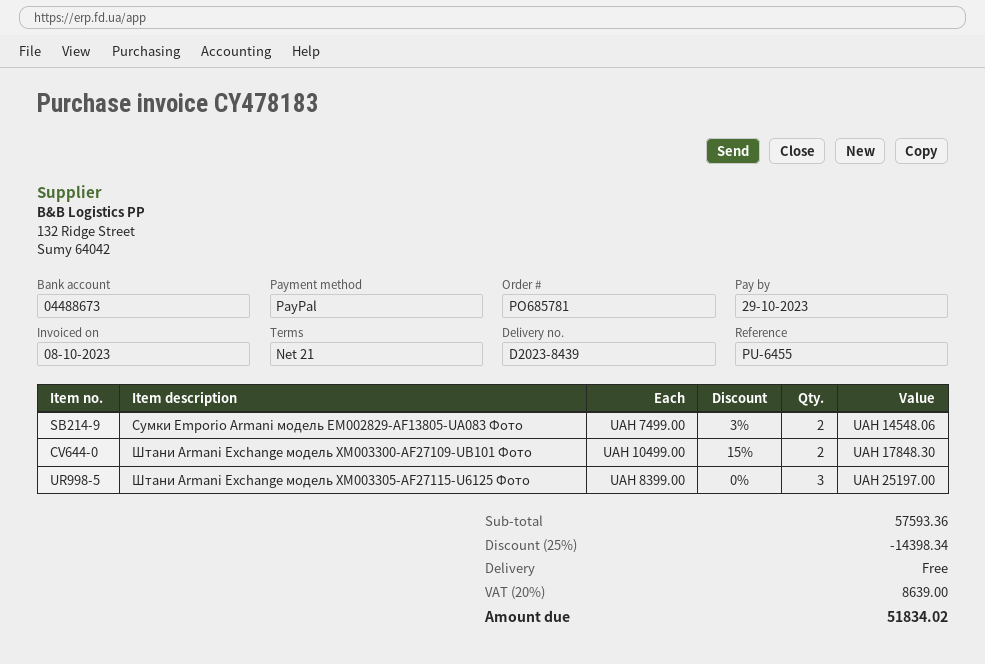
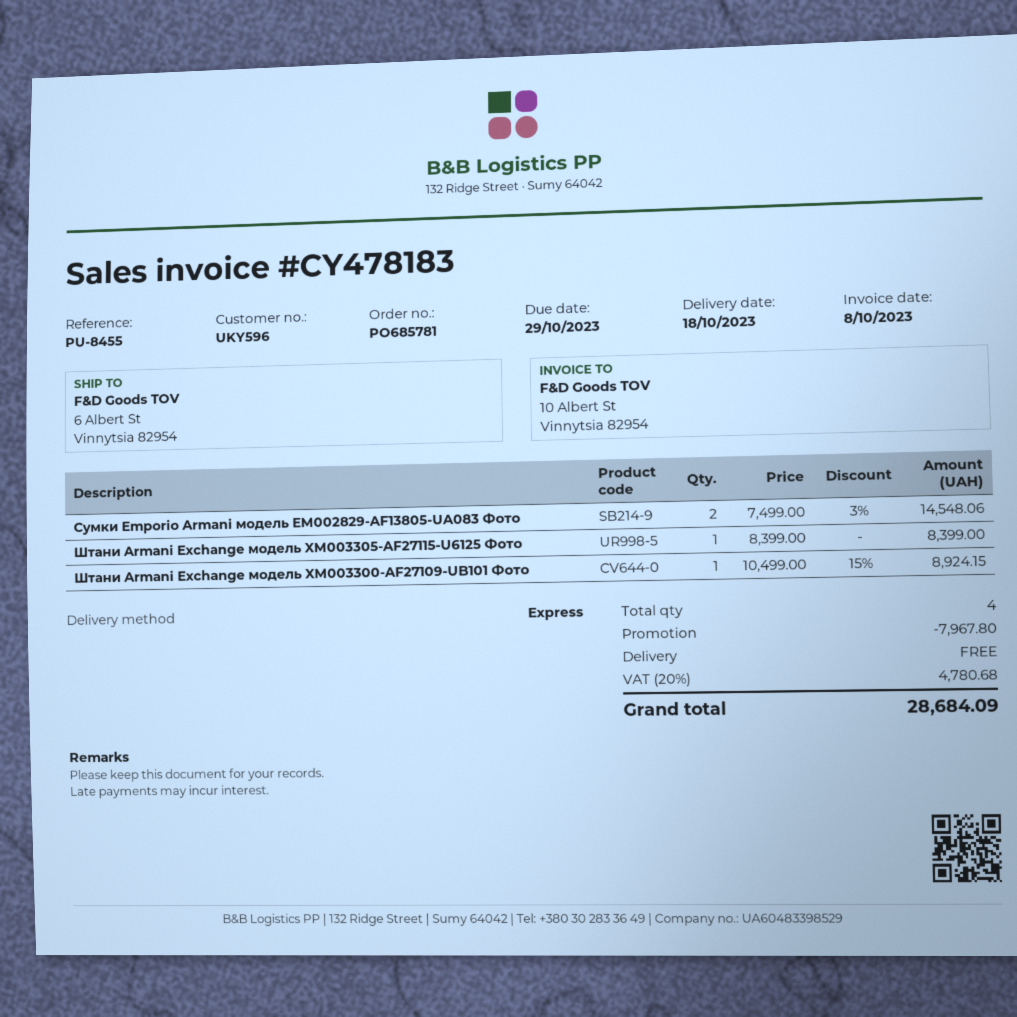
reference: PU-6455 -> PU-8455
Штани Armani Exchange модель XM003300-AF27109-UB101 Фото: 2 x 10499.00 - 15% = 17848.30 -> 1 x 10499.00 - 15% = 8924.15
Штани Armani Exchange модель XM003305-AF27115-U6125 Фото: 3 x 8399.00 = 25197.00 -> 1 x 8399.00 = 8399.00
discount: 14398.34 -> 7967.80
tax: 20% = 8639.00 -> 20% = 4780.68
total: 51834.02 -> 28684.09

